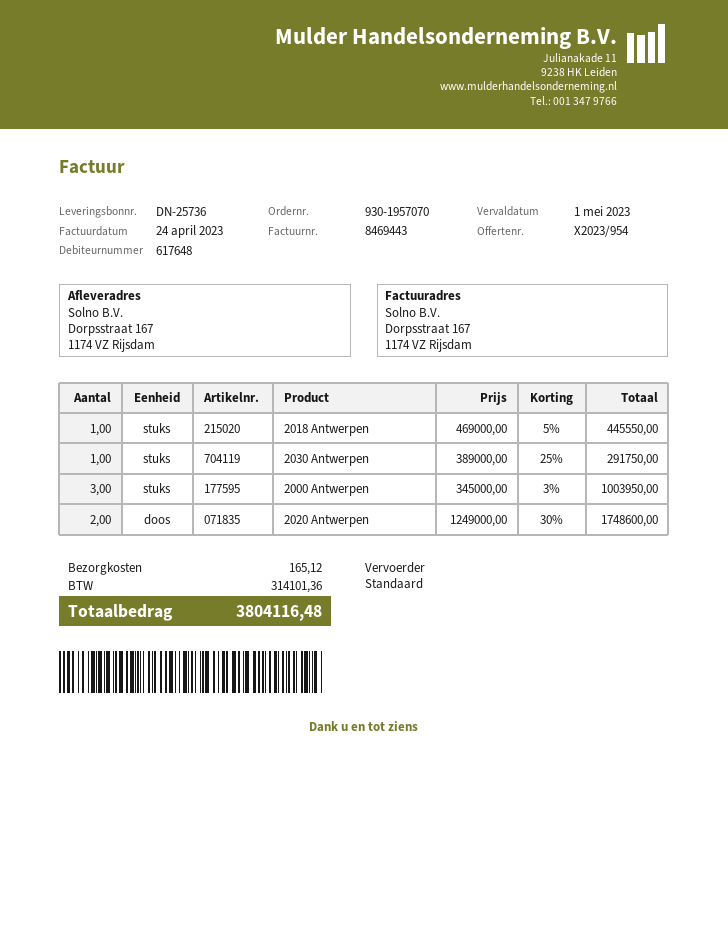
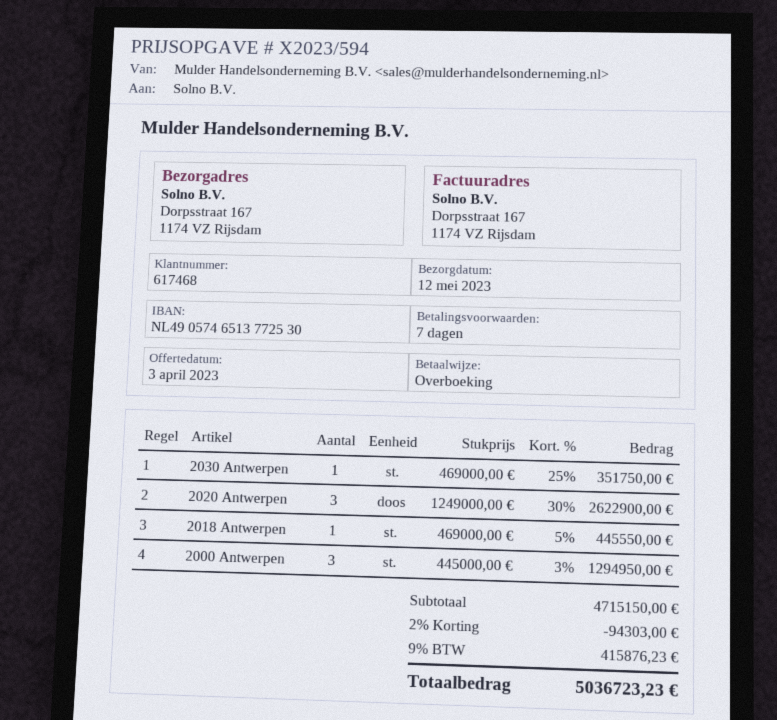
quote number: X2023/954 -> X2023/594
customer number: 617648 -> 617468
2030 Antwerpen: 1 x 389000.00 - 25% = 291750.00 -> 1 x 469000.00 - 25% = 351750.00
2000 Antwerpen: 3 x 345000.00 - 3% = 1003950.00 -> 3 x 445000.00 - 3% = 1294950.00
2020 Antwerpen: 2 x 1249000.00 - 30% = 1748600.00 -> 3 x 1249000.00 - 30% = 2622900.00
discount: none -> 2% = 94303.00
shipping: 165.12 -> none
tax: 314101.36 -> 415876.23
total: 3804116.48 -> 5036723.23

